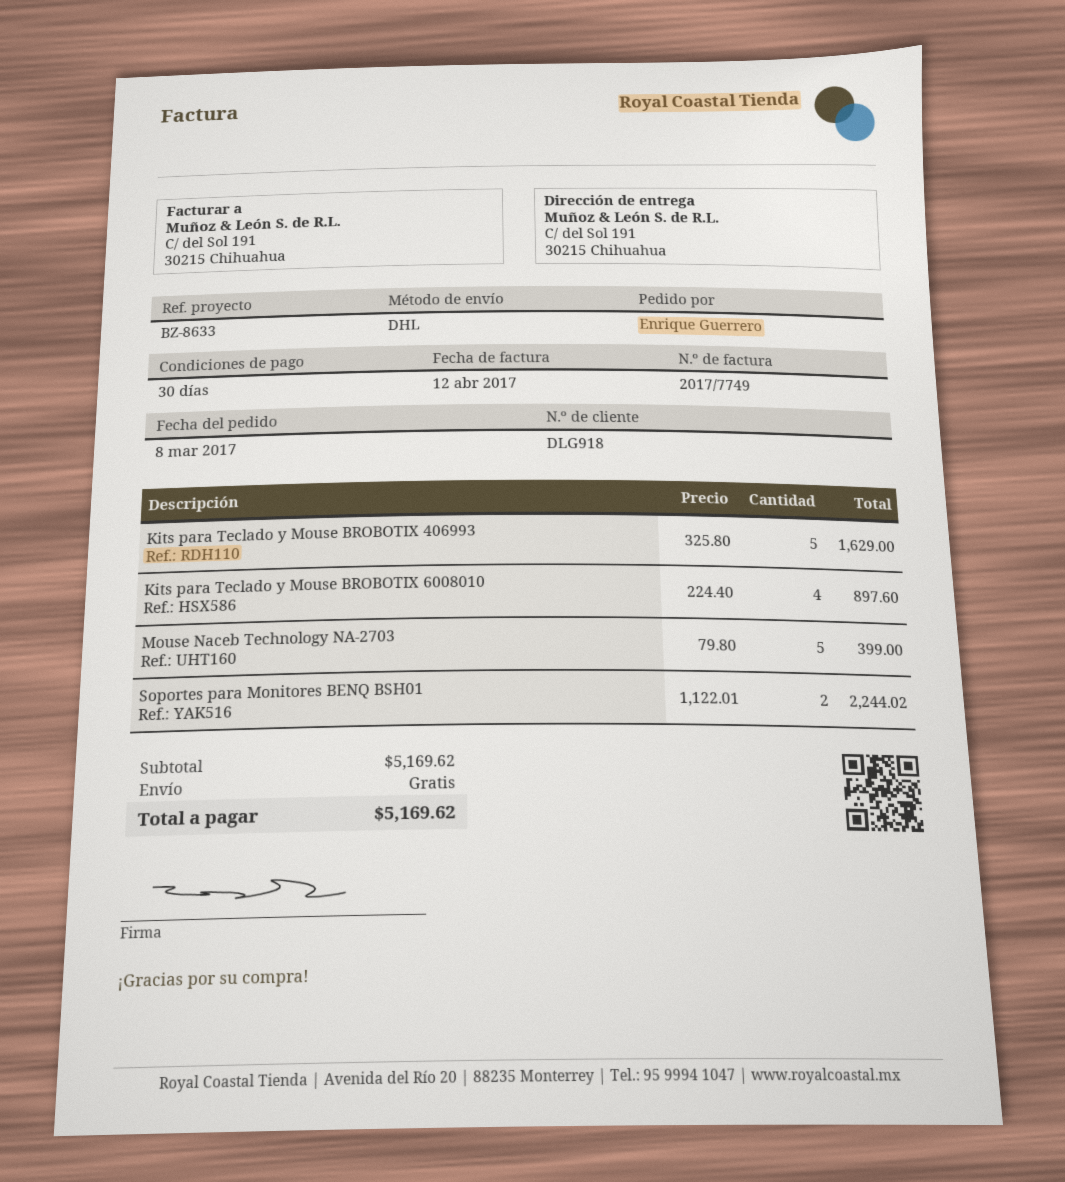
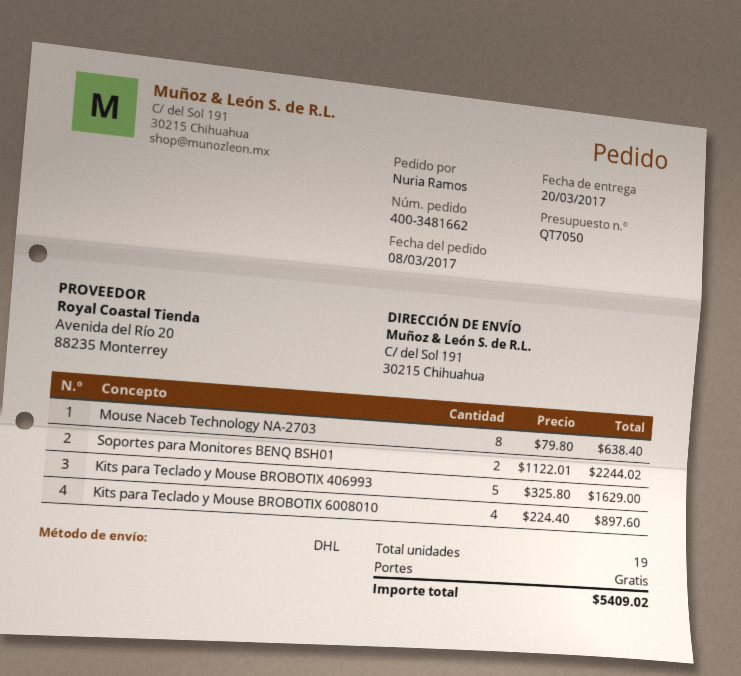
ordered by: Enrique Guerrero -> Nuria Ramos
Mouse Naceb Technology NA-2703: 5 x 79.80 = 399.00 -> 8 x 79.80 = 638.40
total: 5169.62 -> 5409.02

